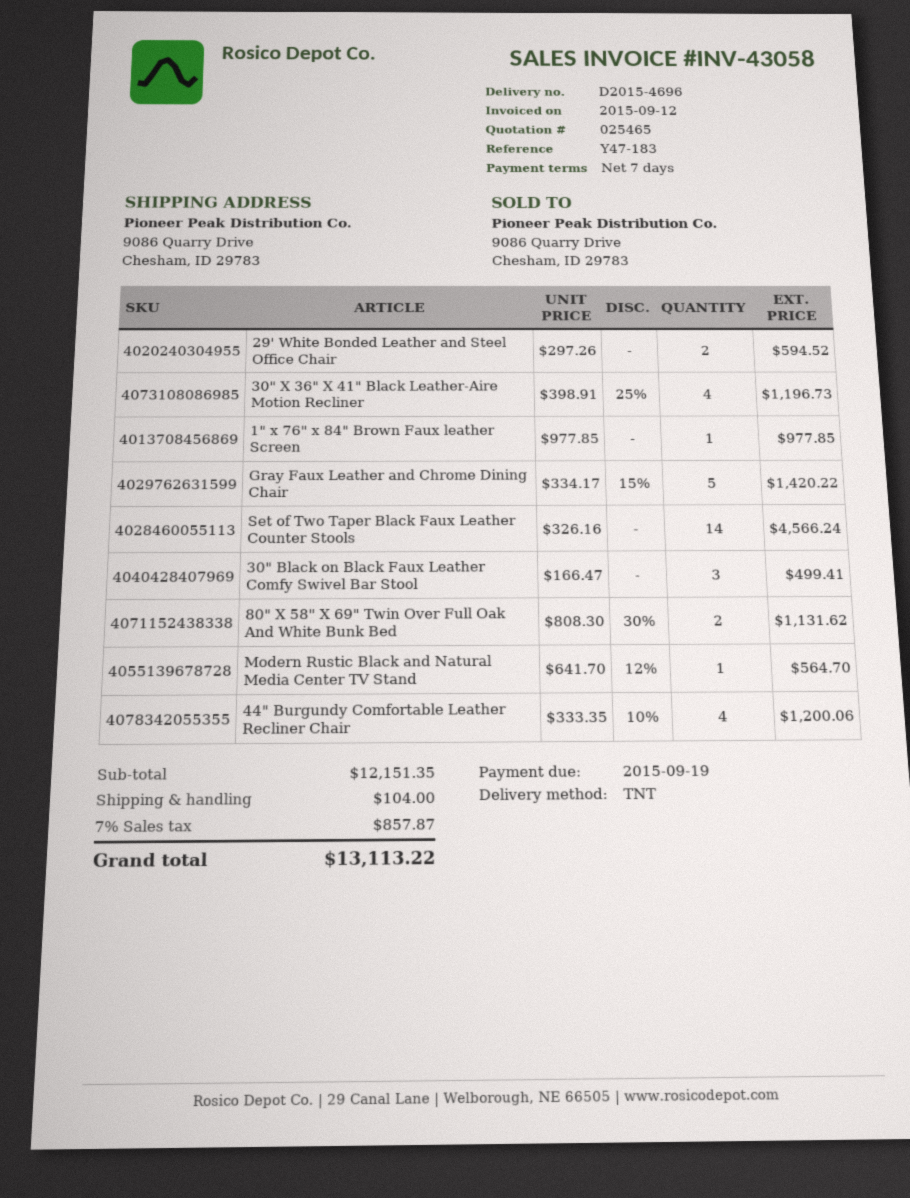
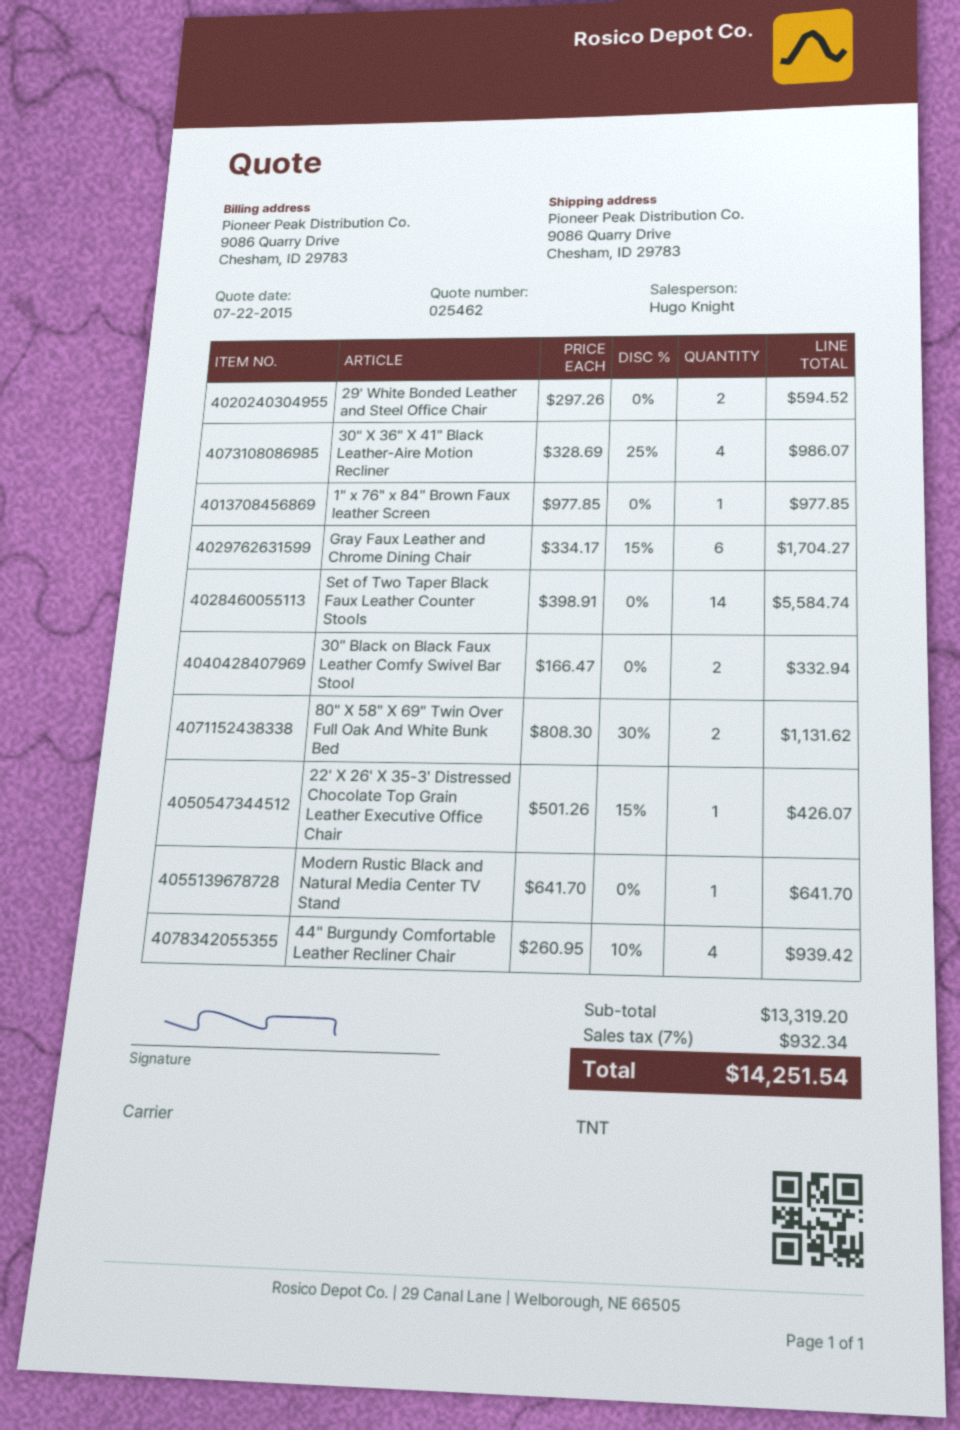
quote number: 025465 -> 025462
30" X 36" X 41" Black Leather-Aire Motion Recliner: 4 x 398.91 - 25% = 1196.73 -> 4 x 328.69 - 25% = 986.07
Gray Faux Leather and Chrome Dining Chair: 5 x 334.17 - 15% = 1420.22 -> 6 x 334.17 - 15% = 1704.27
Set of Two Taper Black Faux Leather Counter Stools: 14 x 326.16 = 4566.24 -> 14 x 398.91 = 5584.74
30" Black on Black Faux Leather Comfy Swivel Bar Stool: 3 x 166.47 = 499.41 -> 2 x 166.47 = 332.94
Modern Rustic Black and Natural Media Center TV Stand: 1 x 641.70 - 12% = 564.70 -> 1 x 641.70 = 641.70
44" Burgundy Comfortable Leather Recliner Chair: 4 x 333.35 - 10% = 1200.06 -> 4 x 260.95 - 10% = 939.42
22' X 26' X 35-3' Distressed Chocolate Top Grain Leather Executive Office Chair: none -> 1 x 501.26 - 15% = 426.07
subtotal: 12151.35 -> 13319.20
shipping: 104.00 -> none
tax: 7% = 857.87 -> 7% = 932.34
total: 13113.22 -> 14251.54

